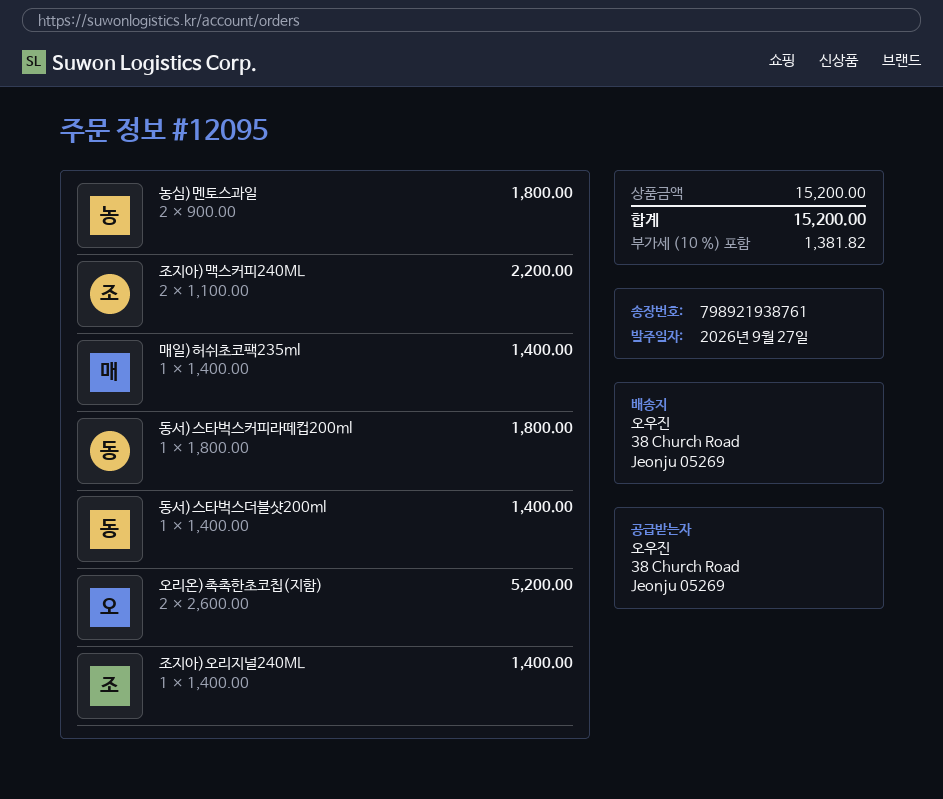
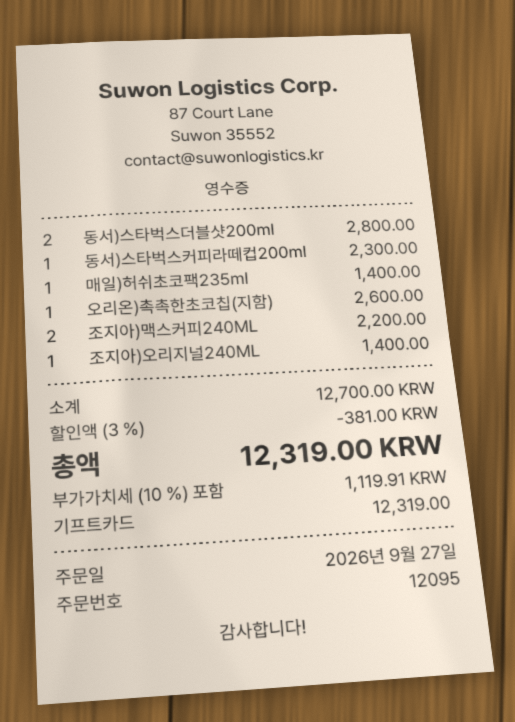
농심)멘토스과일: 2 for 1800.00 -> none
동서)스타벅스커피라떼컵200ml: 1 for 1800.00 -> 1 for 2300.00
동서)스타벅스더블샷200ml: 1 for 1400.00 -> 2 for 2800.00
오리온)촉촉한초코칩(지함): 2 for 5200.00 -> 1 for 2600.00
subtotal: 15200.00 -> 12700.00
discount: none -> 3% = 381.00
tax: 10% = 1381.82 -> 10% = 1119.91
total: 15200.00 -> 12319.00

